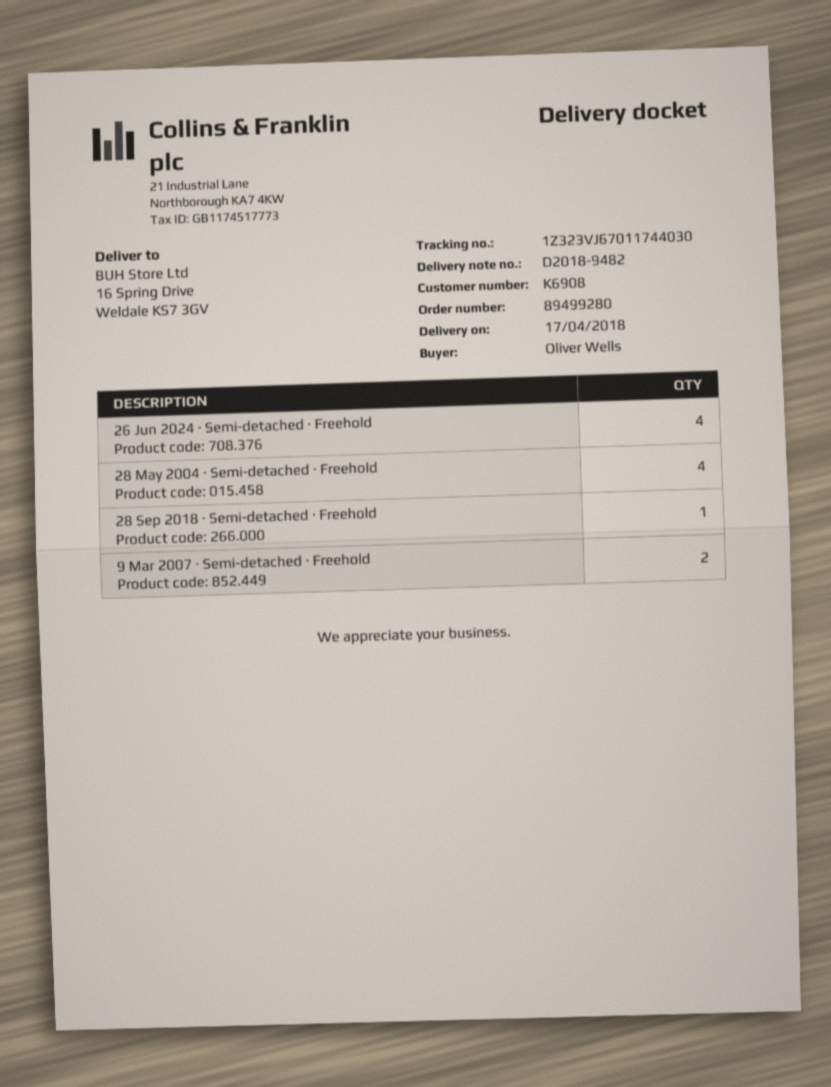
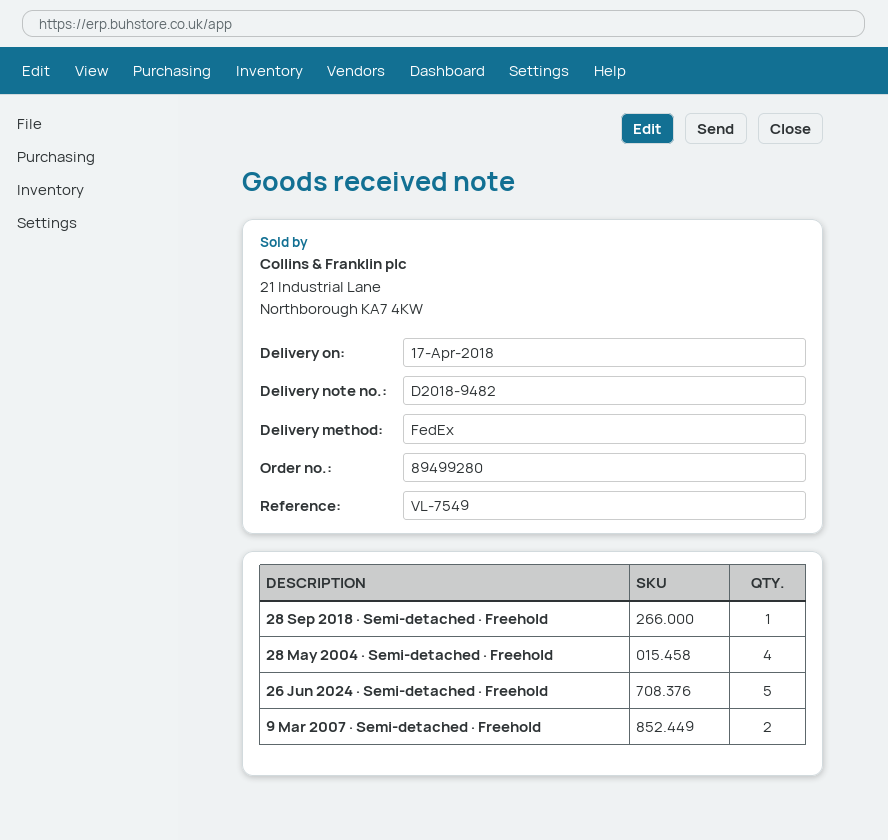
26 Jun 2024 · Semi-detached · Freehold: 4 -> 5

